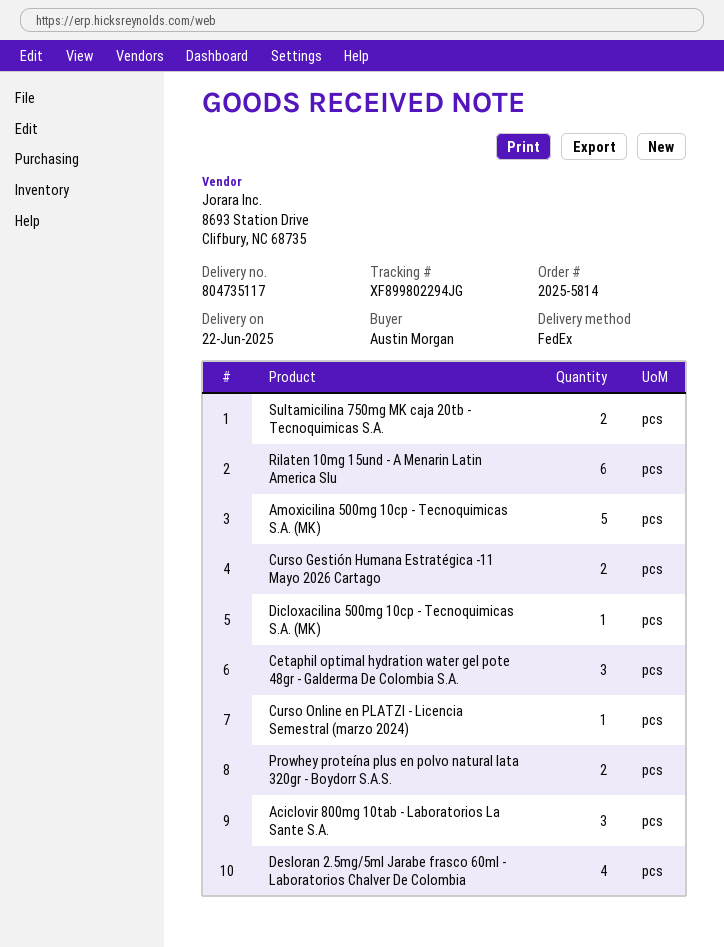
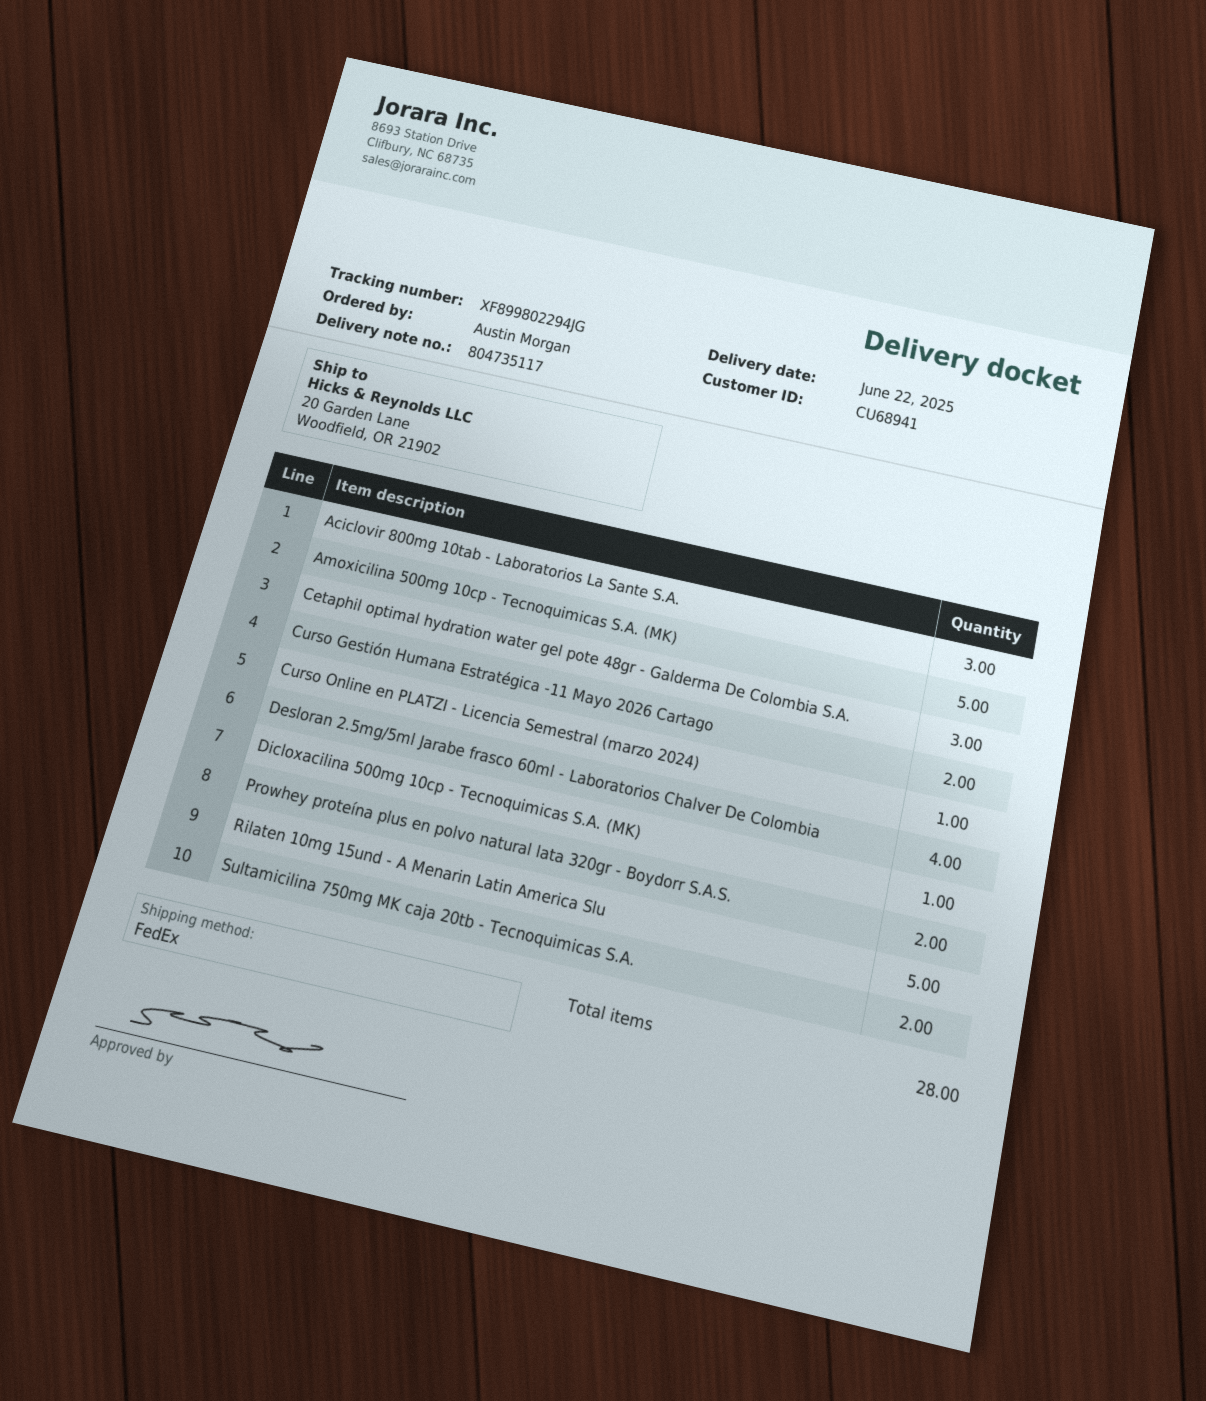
Rilaten 10mg 15und - A Menarin Latin America Slu: 6 -> 5

